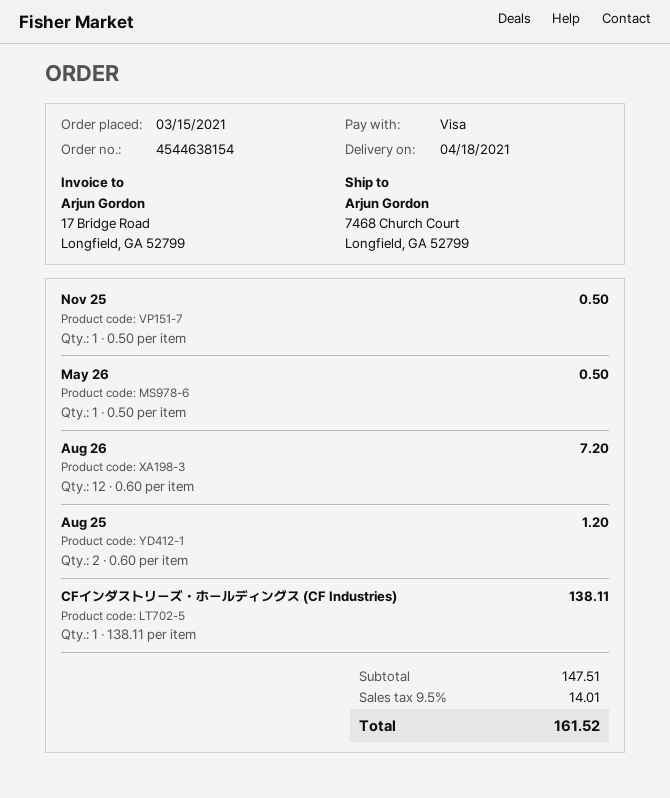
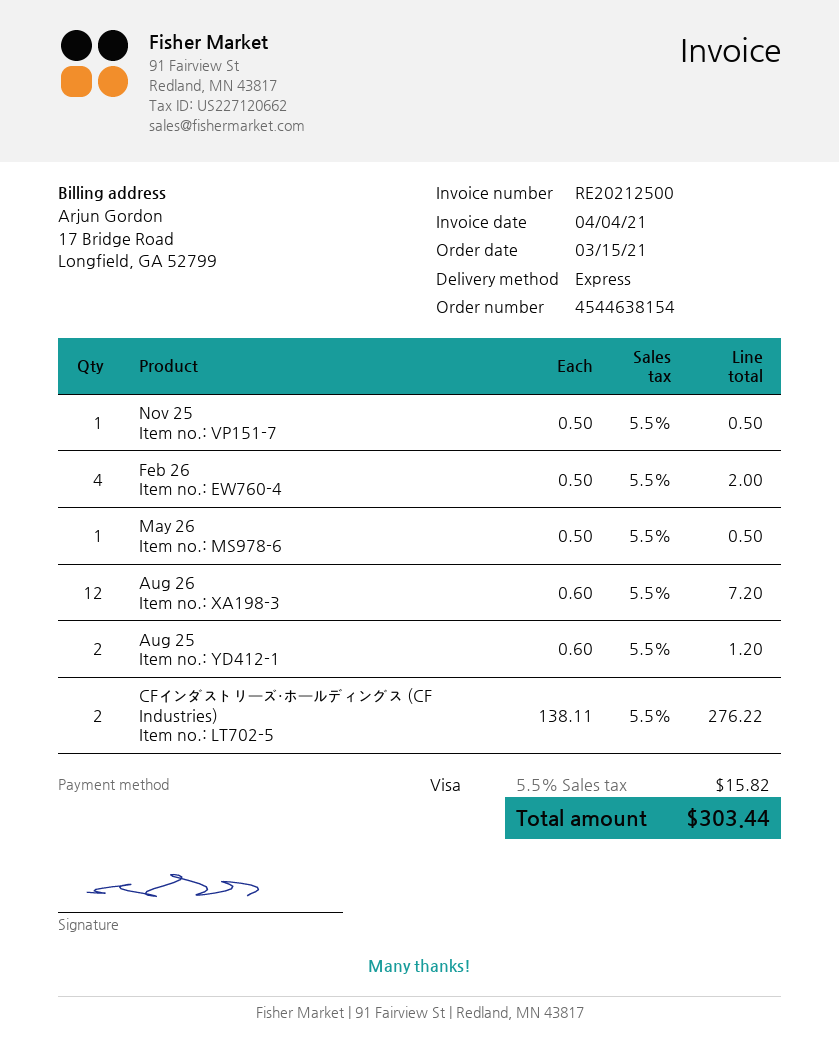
CFインダストリーズ・ホールディングス (CF Industries): 1 x 138.11 = 138.11 -> 2 x 138.11 = 276.22
Feb 26: none -> 4 x 0.50 = 2.00
tax: 9.5% = 14.01 -> 5.5% = 15.82
total: 161.52 -> 303.44

